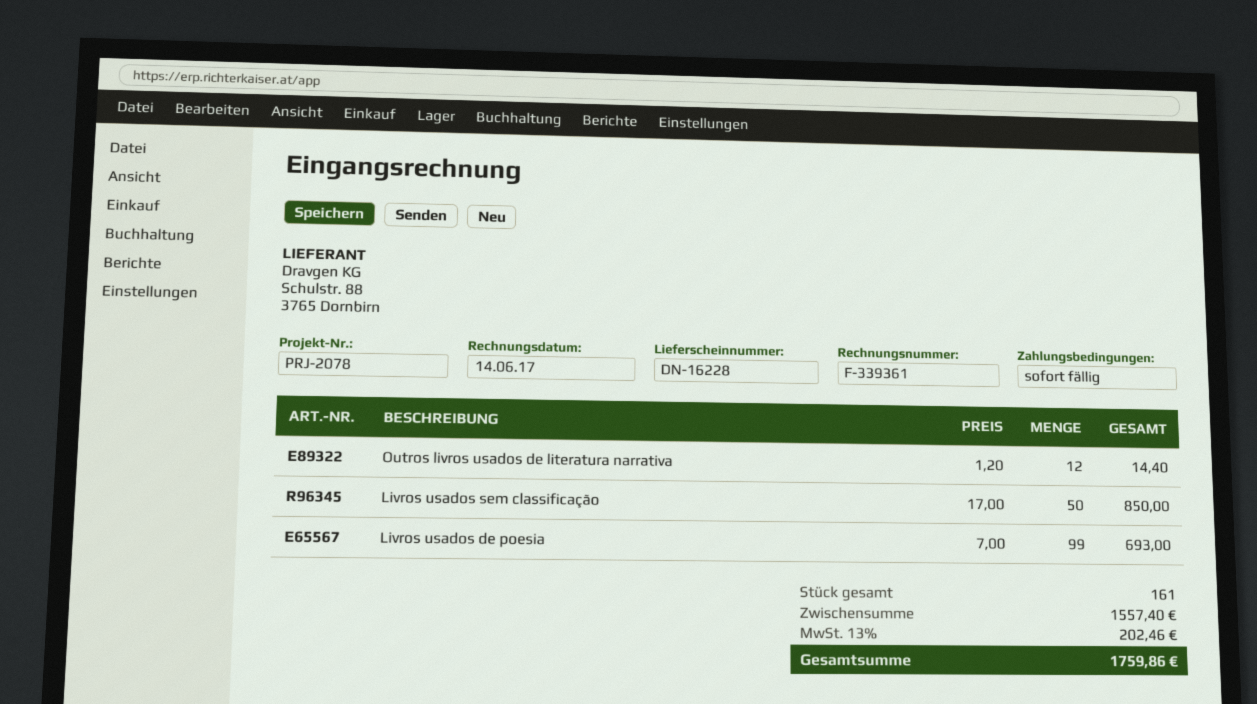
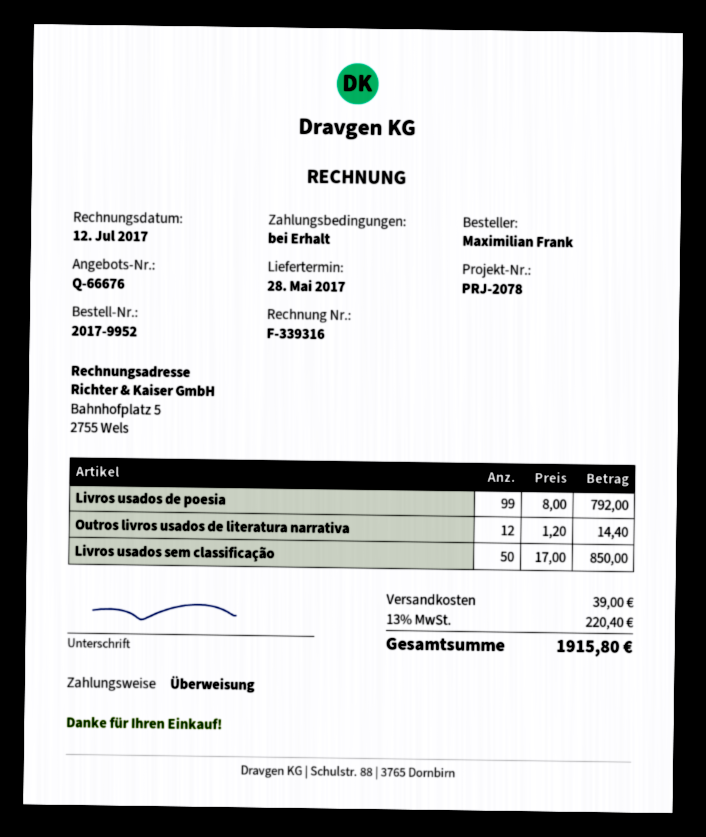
invoice number: F-339361 -> F-339316
invoice date: 2017-06-14 -> 2017-07-12
Livros usados de poesia: 99 x 7.00 = 693.00 -> 99 x 8.00 = 792.00
shipping: none -> 39.00
tax: 13% = 202.46 -> 13% = 220.40
total: 1759.86 -> 1915.80

